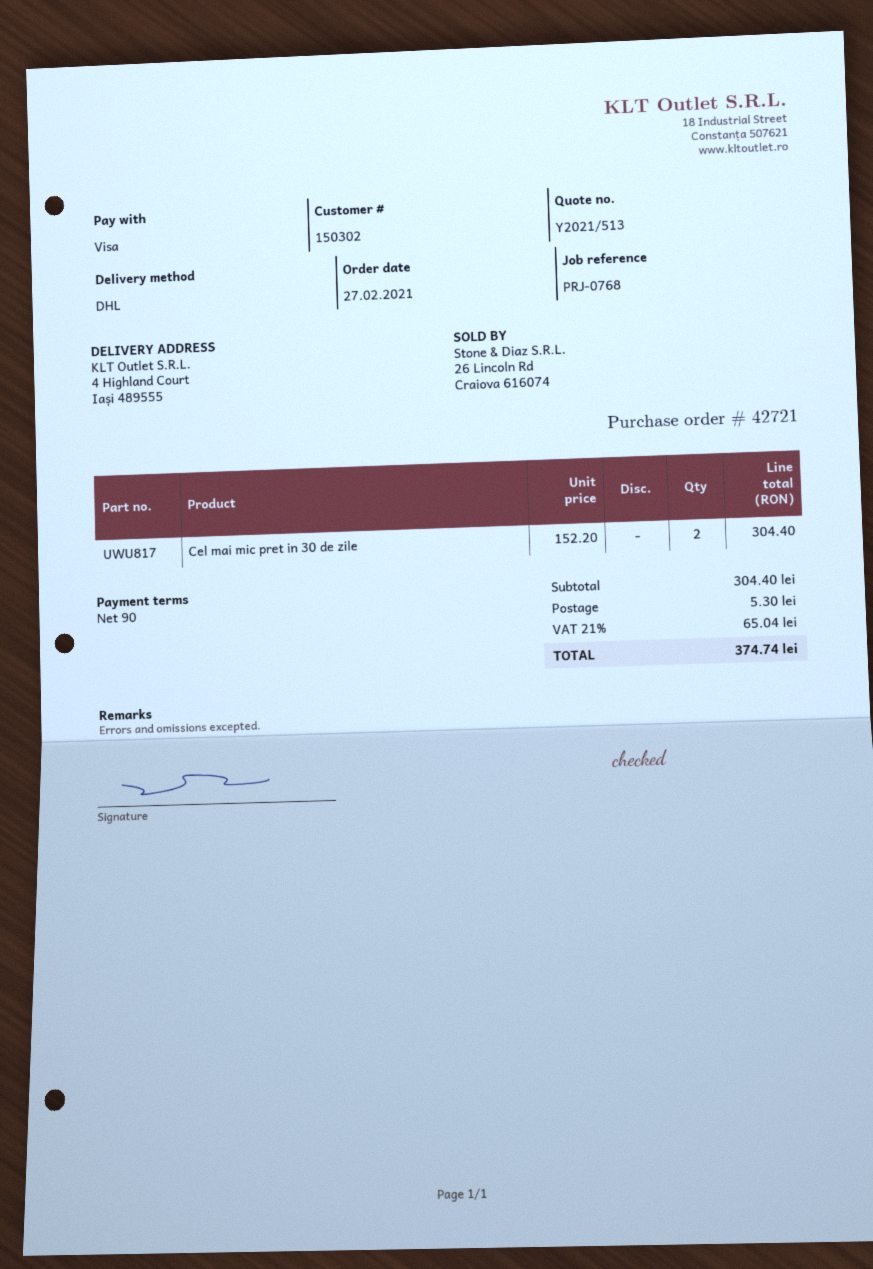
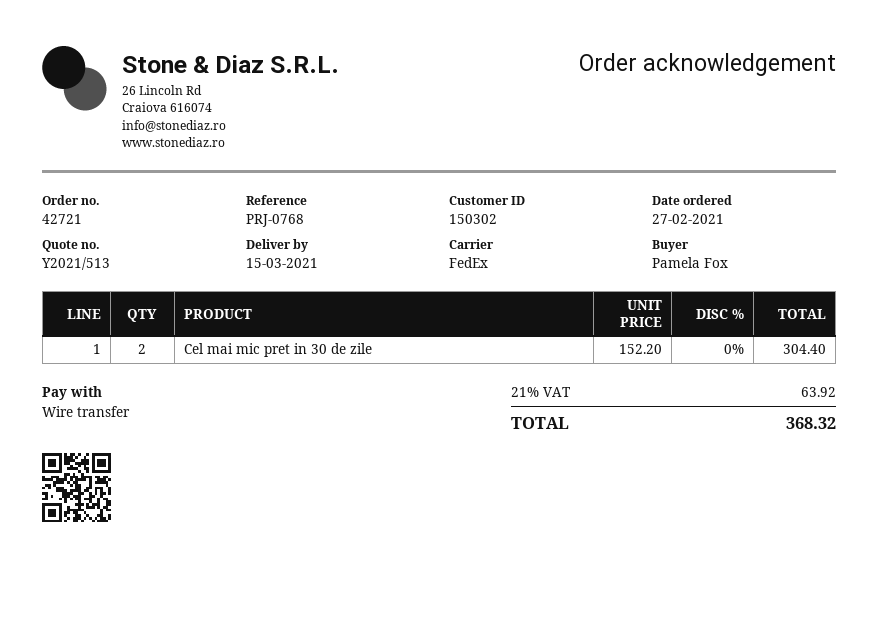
payment method: Visa -> bank transfer
shipping method: DHL -> FedEx
shipping: 5.30 -> none
tax: 21% = 65.04 -> 21% = 63.92
total: 374.74 -> 368.32

